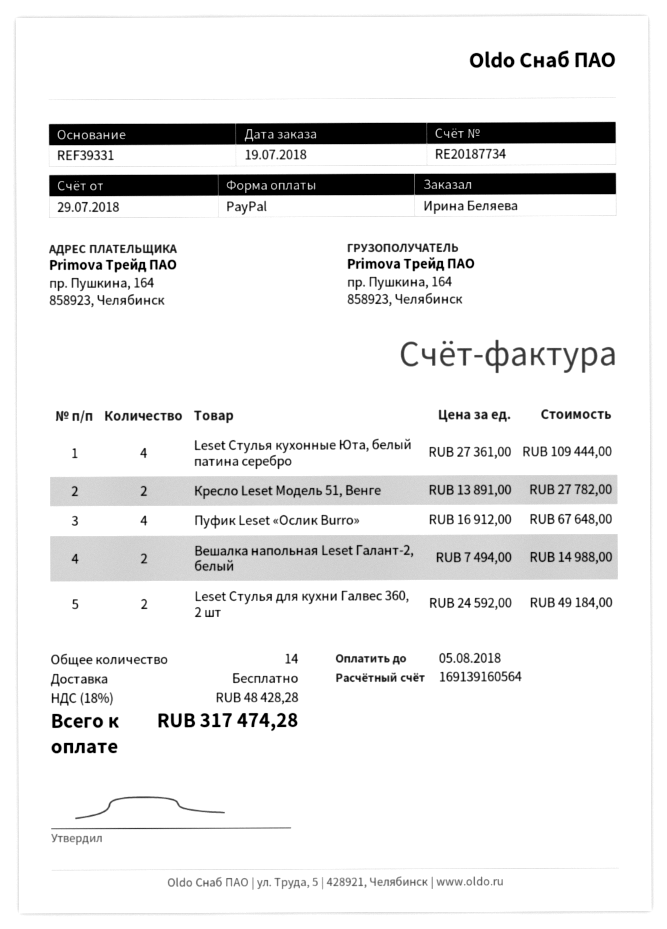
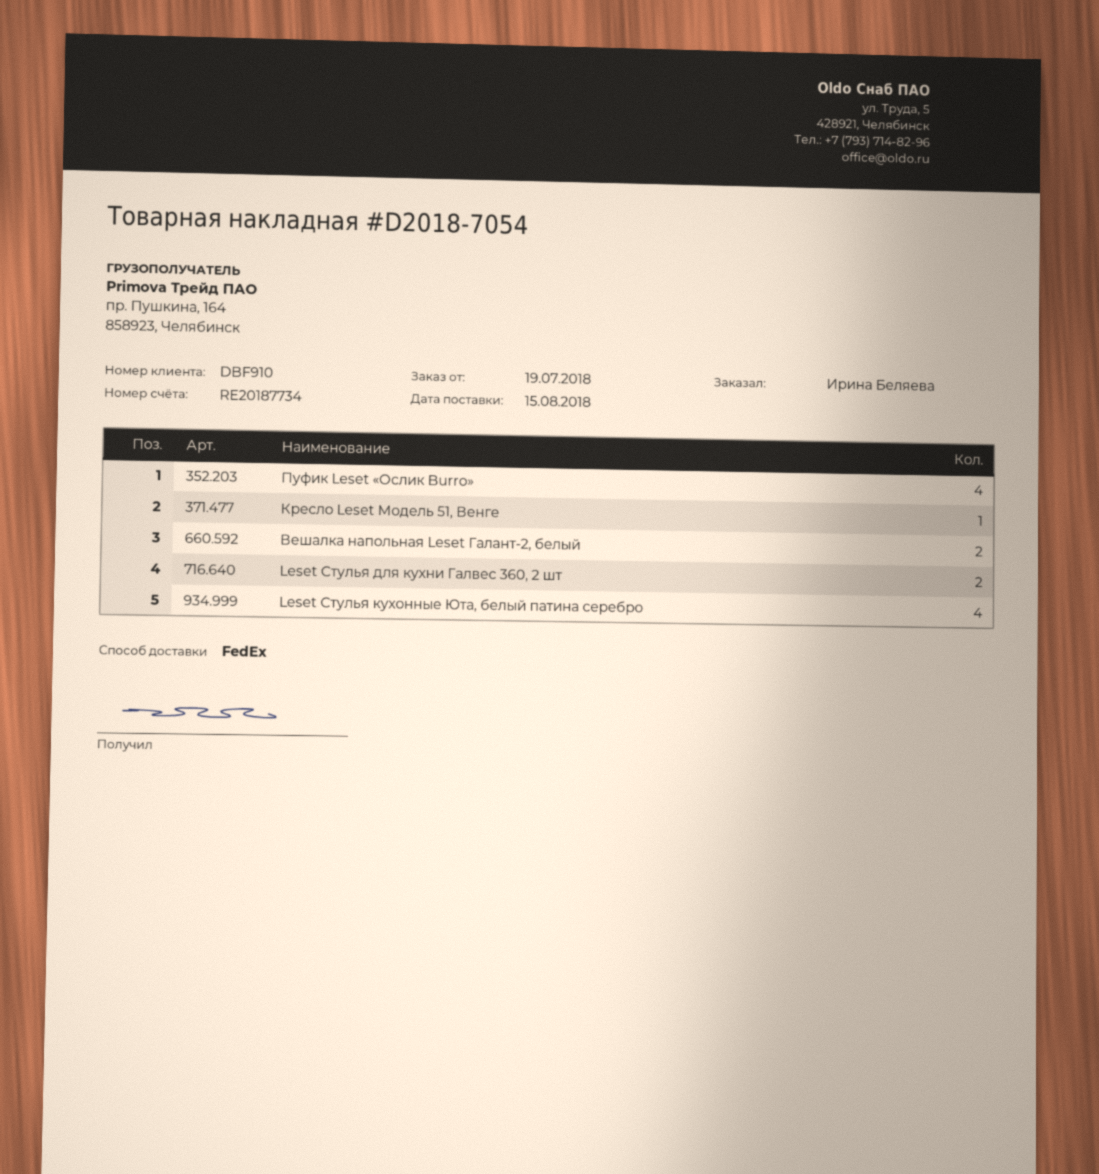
Кресло Leset Модель 51, Венге: 2 -> 1

